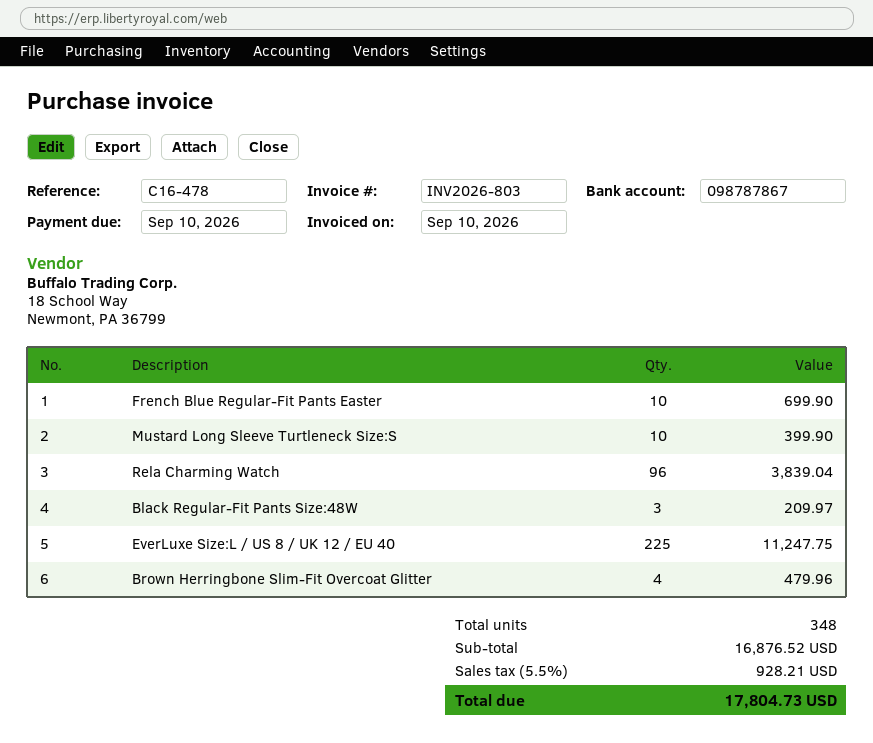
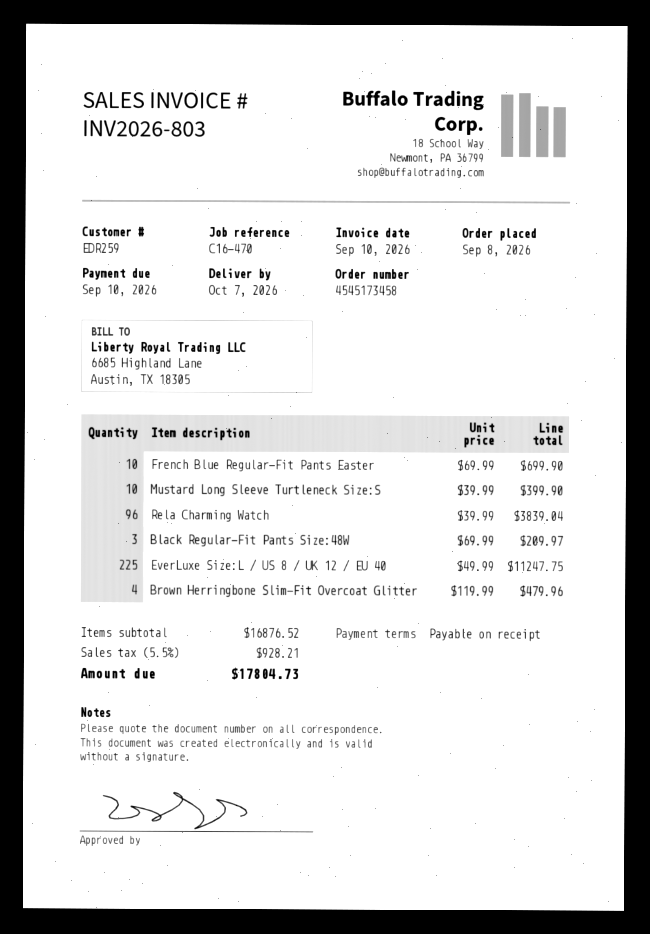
reference: C16-478 -> C16-470

